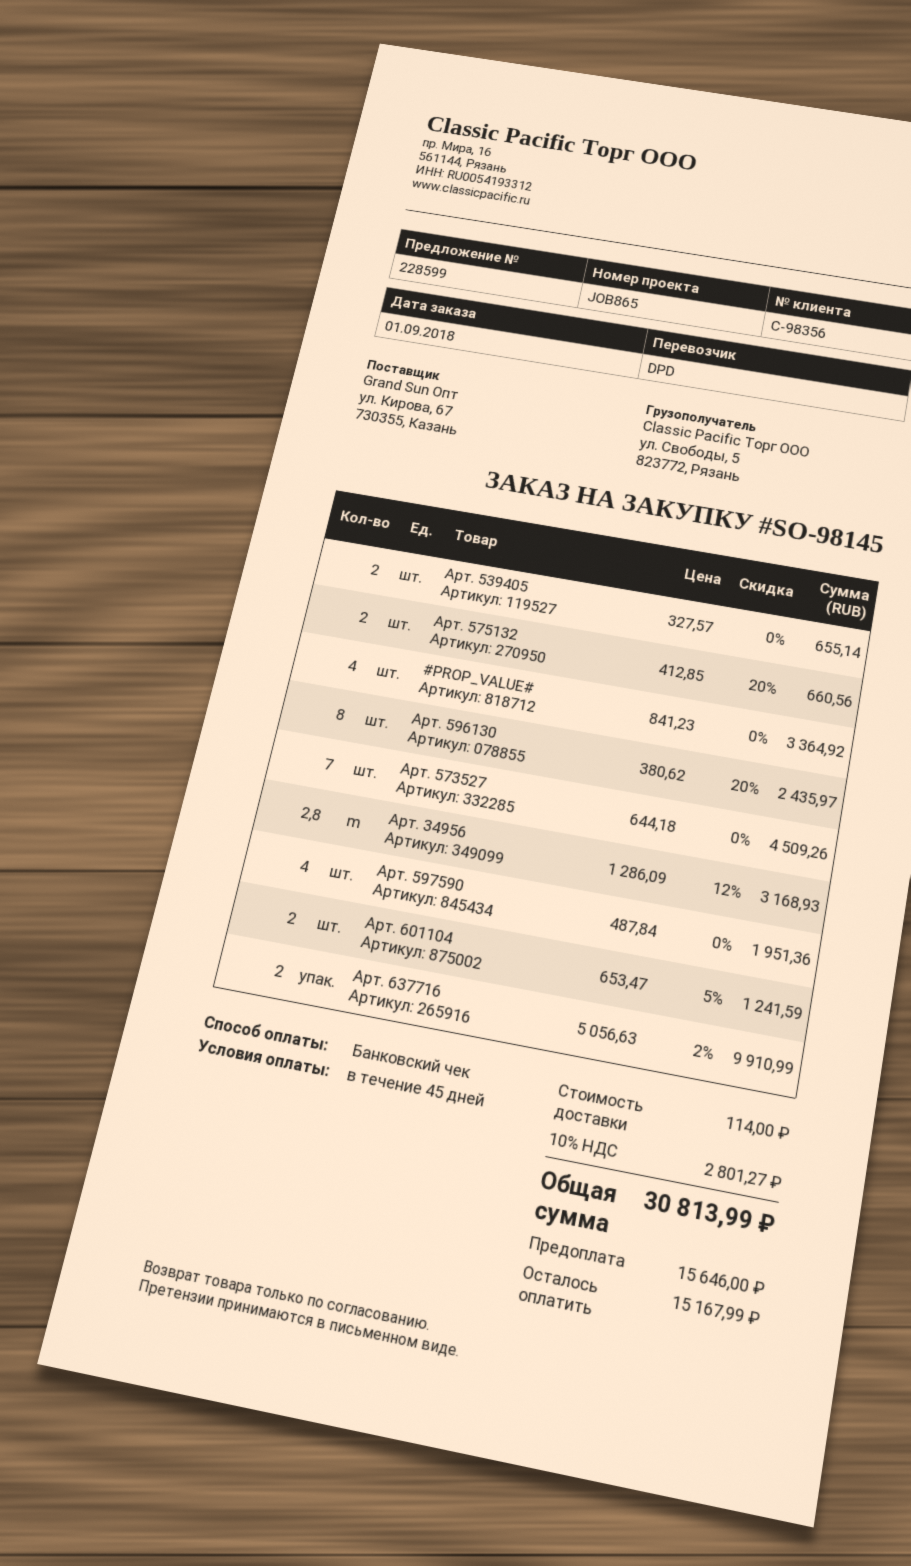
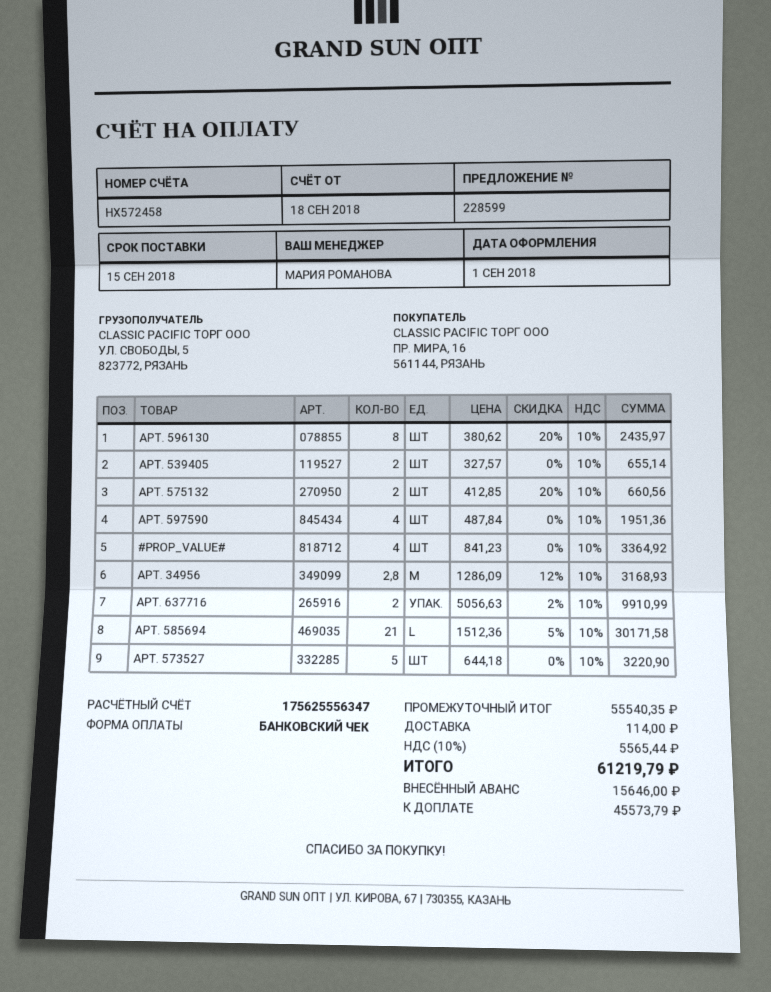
Арт. 573527: 7 x 644.18 = 4509.26 -> 5 x 644.18 = 3220.90
Арт. 601104: 2 x 653.47 - 5% = 1241.59 -> none
АРТ. 585694: none -> 21 x 1512.36 - 5% = 30171.58
tax: 10% = 2801.27 -> 10% = 5565.44
total: 30813.99 -> 61219.79
balance: 15167.99 -> 45573.79

